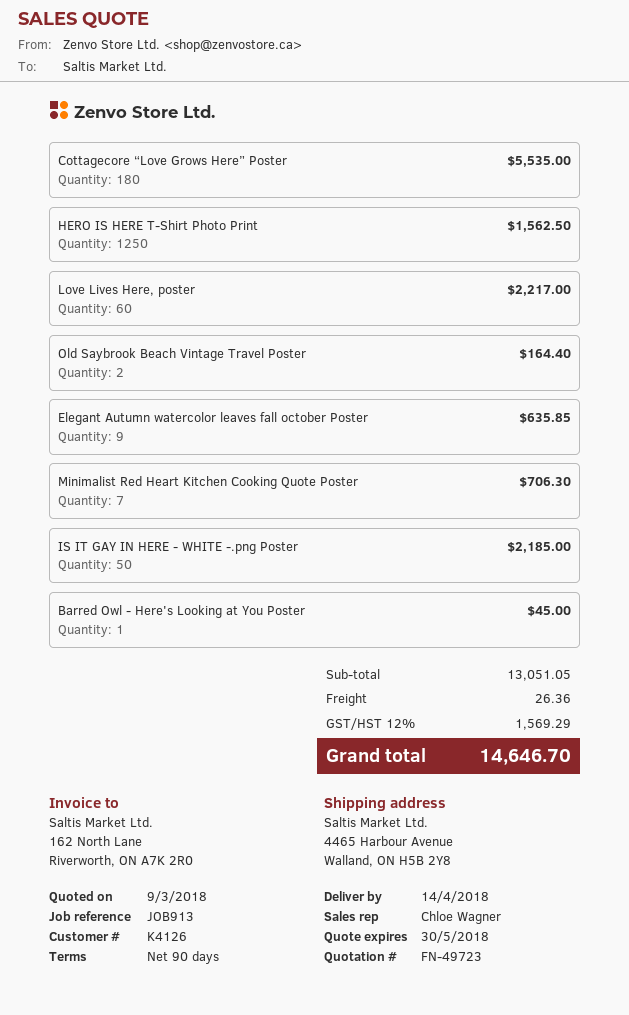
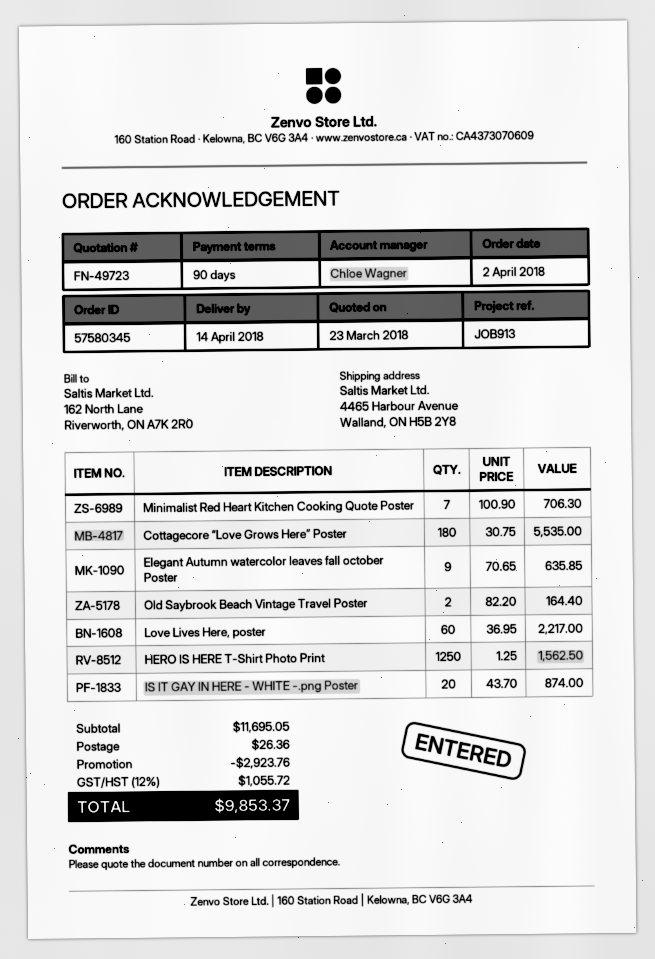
quote date: 2018-03-09 -> 2018-03-23
IS IT GAY IN HERE - WHITE -.png Poster: 50 for 2185.00 -> 20 for 874.00
Barred Owl - Here's Looking at You Poster: 1 for 45.00 -> none
subtotal: 13051.05 -> 11695.05
discount: none -> 2923.76
tax: 12% = 1569.29 -> 12% = 1055.72
total: 14646.70 -> 9853.37

